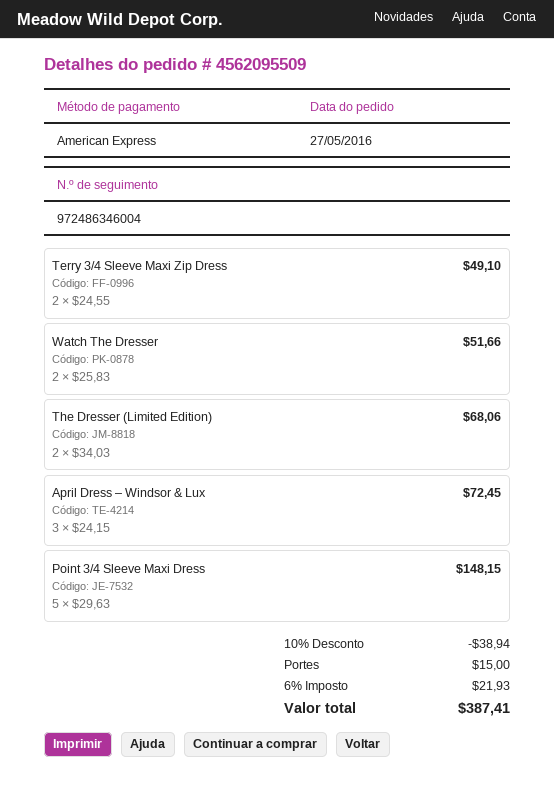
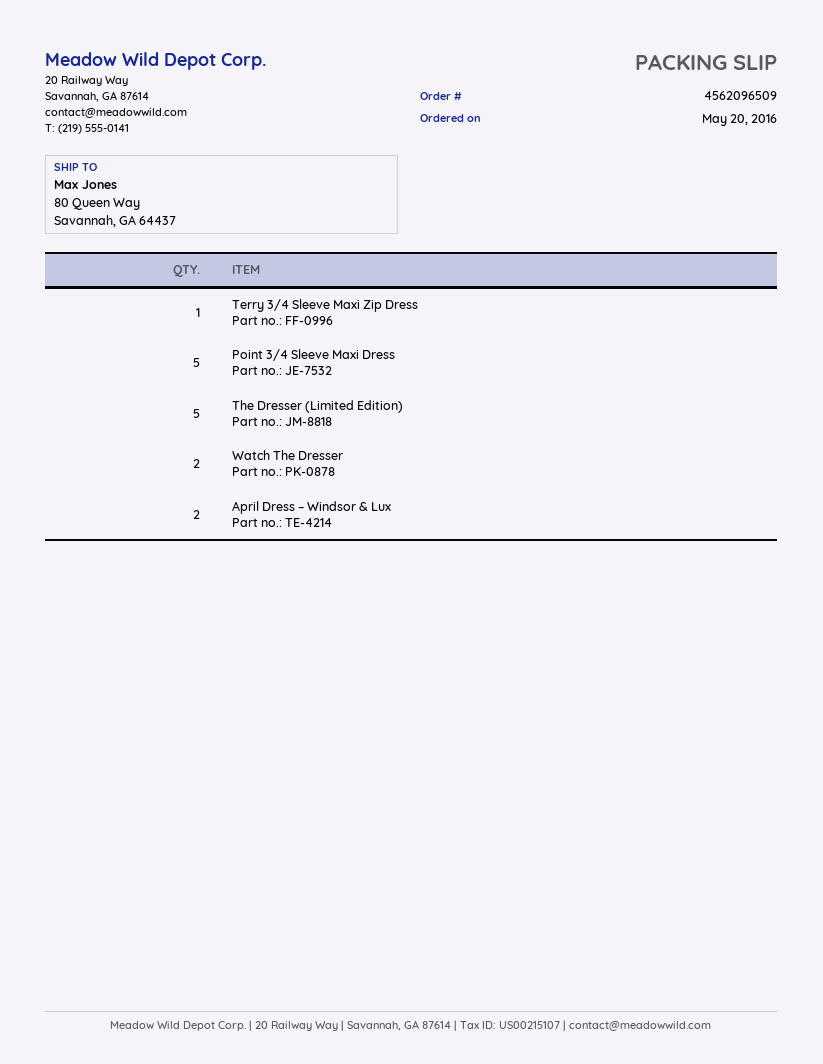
order number: 4562095509 -> 4562096509
order date: 2016-05-27 -> 2016-05-20
Terry 3/4 Sleeve Maxi Zip Dress: 2 -> 1
The Dresser (Limited Edition): 2 -> 5
April Dress – Windsor & Lux: 3 -> 2

